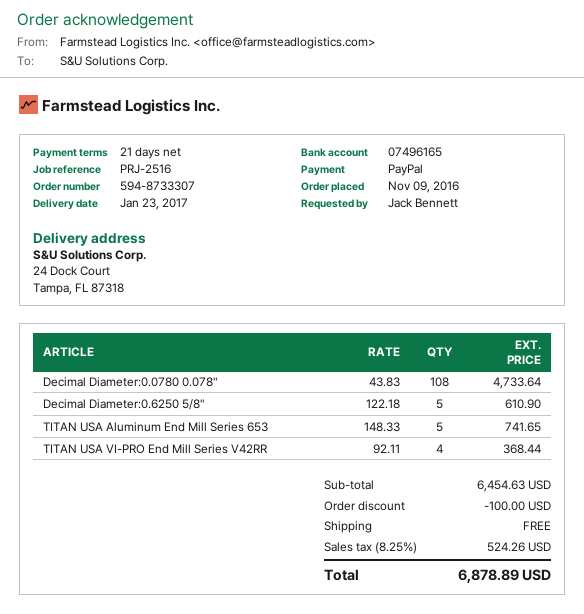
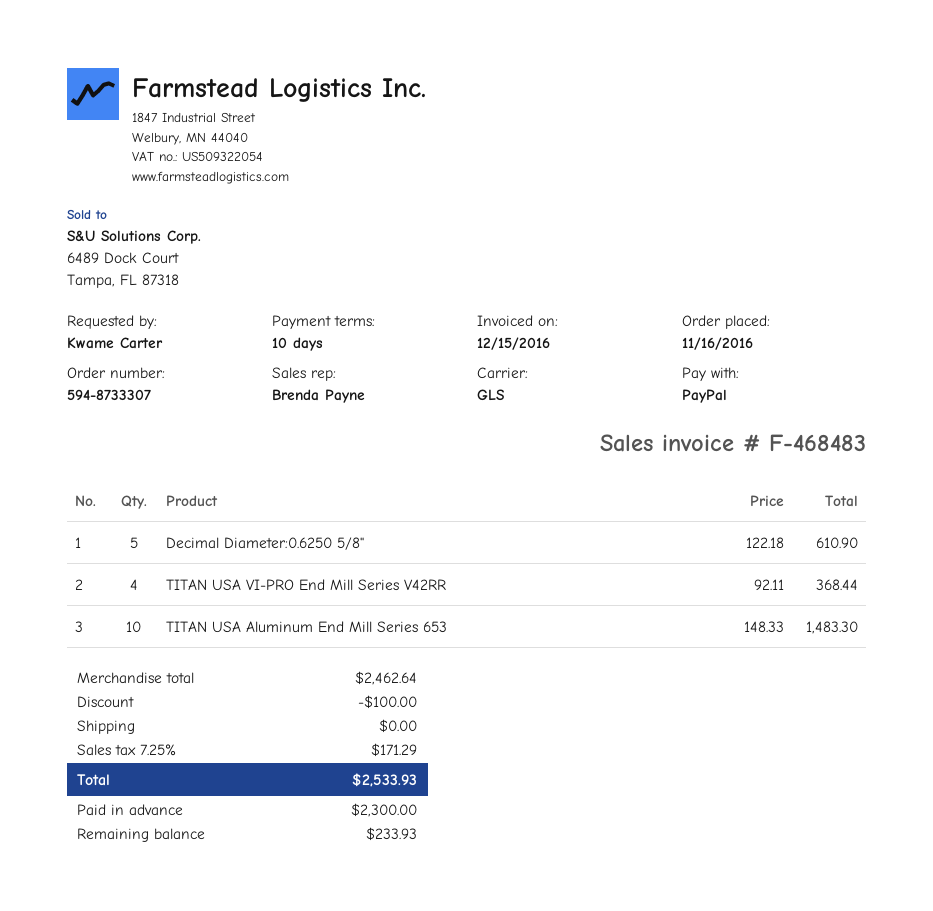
order date: 2016-11-09 -> 2016-11-16
payment terms: 21 days -> 10 days
ordered by: Jack Bennett -> Kwame Carter
Decimal Diameter:0.0780 0.078": 108 x 43.83 = 4733.64 -> none
TITAN USA Aluminum End Mill Series 653: 5 x 148.33 = 741.65 -> 10 x 148.33 = 1483.30
subtotal: 6454.63 -> 2462.64
tax: 8.25% = 524.26 -> 7.25% = 171.29
total: 6878.89 -> 2533.93

